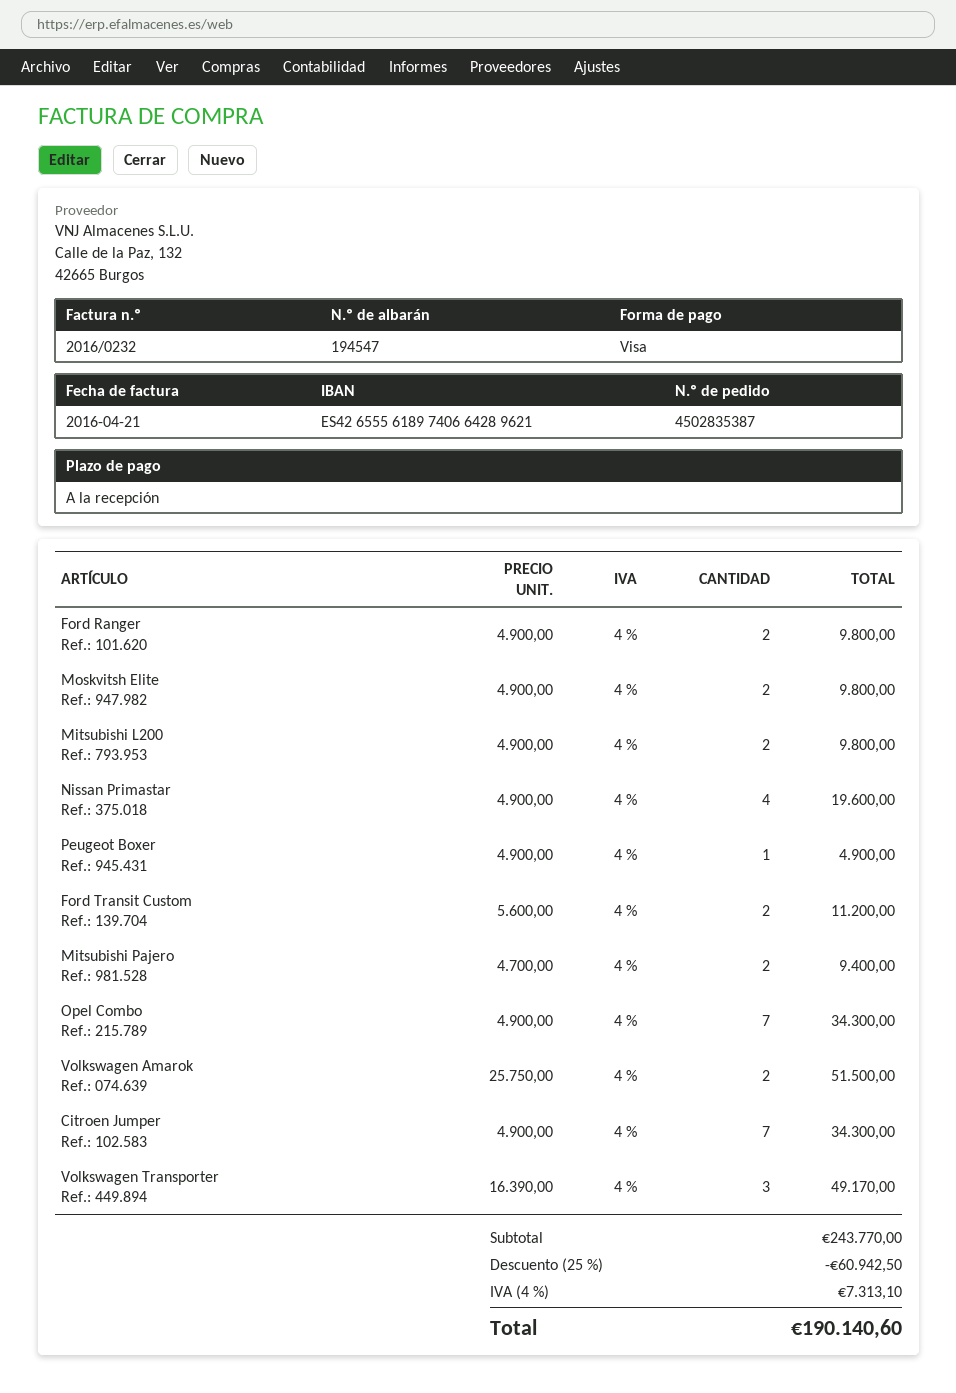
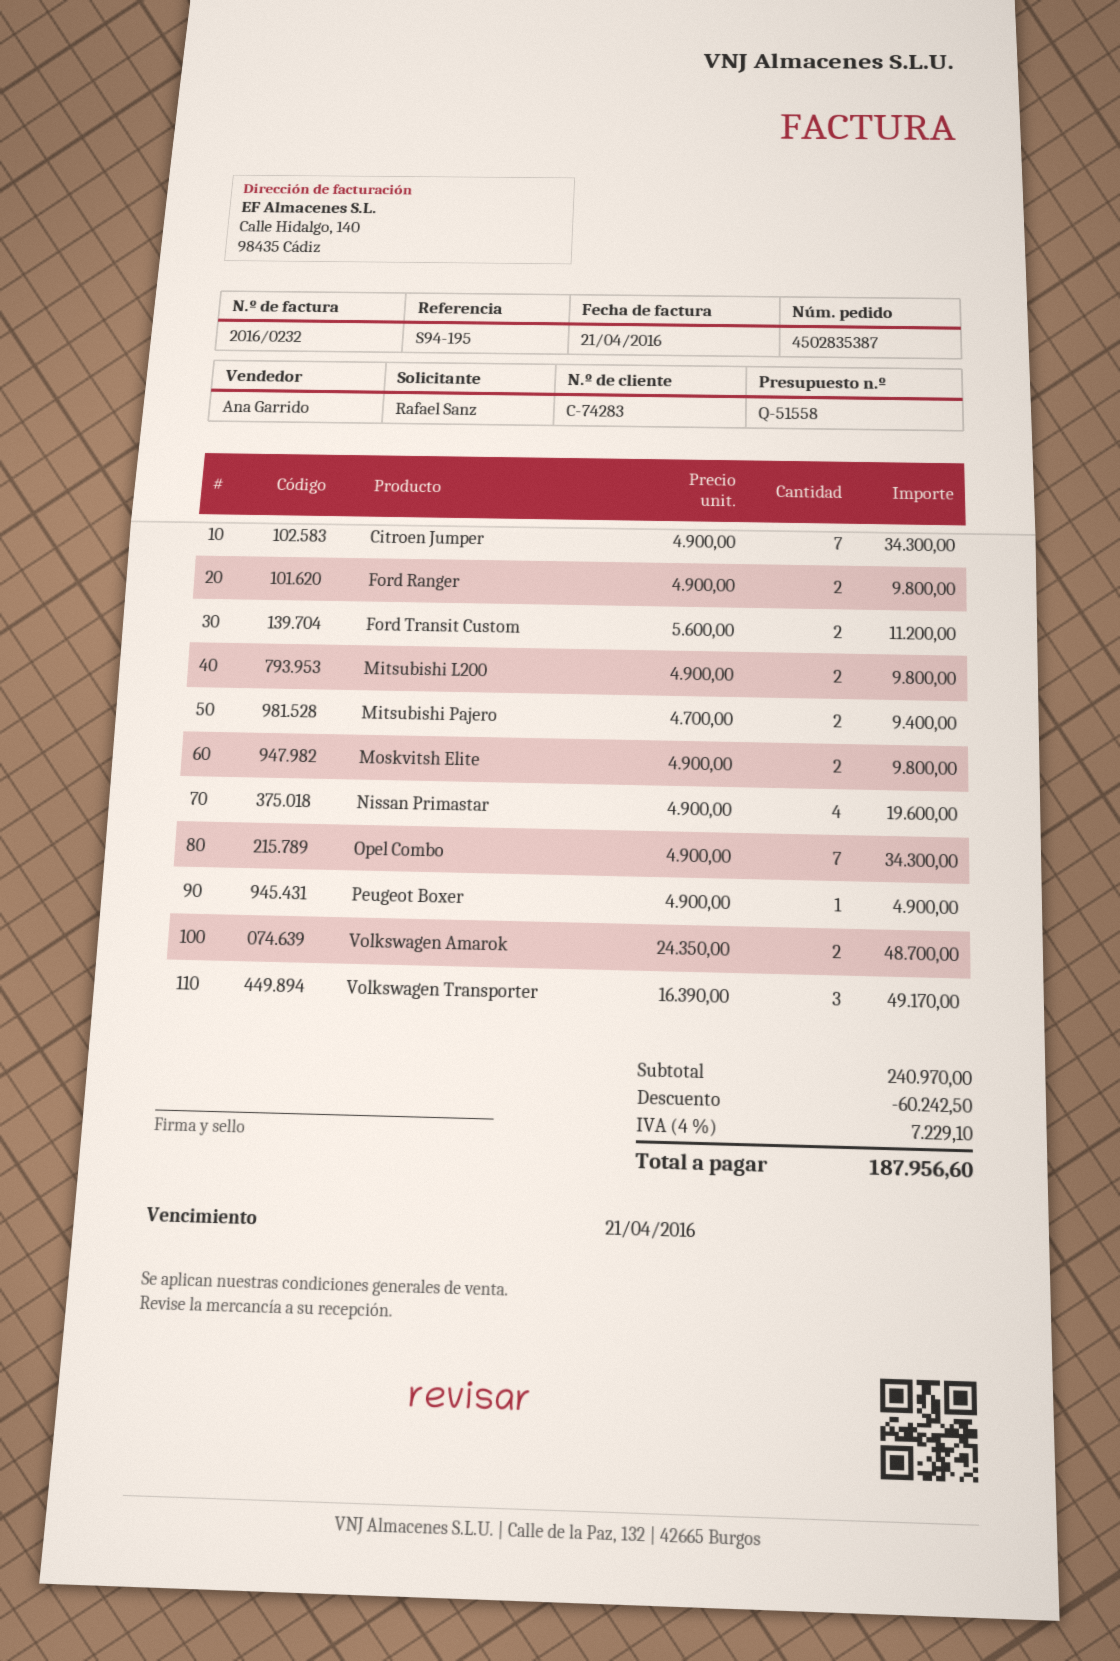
Volkswagen Amarok: 2 x 25750.00 = 51500.00 -> 2 x 24350.00 = 48700.00
subtotal: 243770.00 -> 240970.00
discount: 60942.50 -> 60242.50
tax: 4% = 7313.10 -> 4% = 7229.10
total: 190140.60 -> 187956.60

